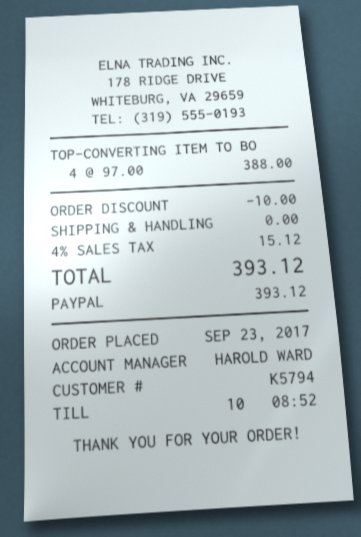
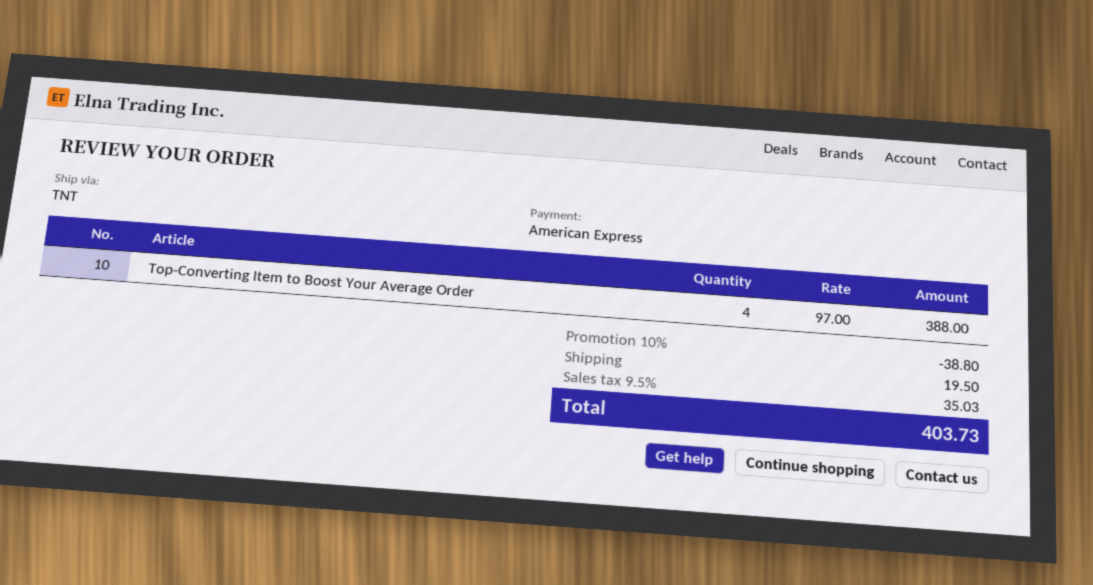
payment method: PayPal -> American Express
discount: 10.00 -> 38.80
shipping: 0.00 -> 19.50
tax: 4% = 15.12 -> 9.5% = 35.03
total: 393.12 -> 403.73

